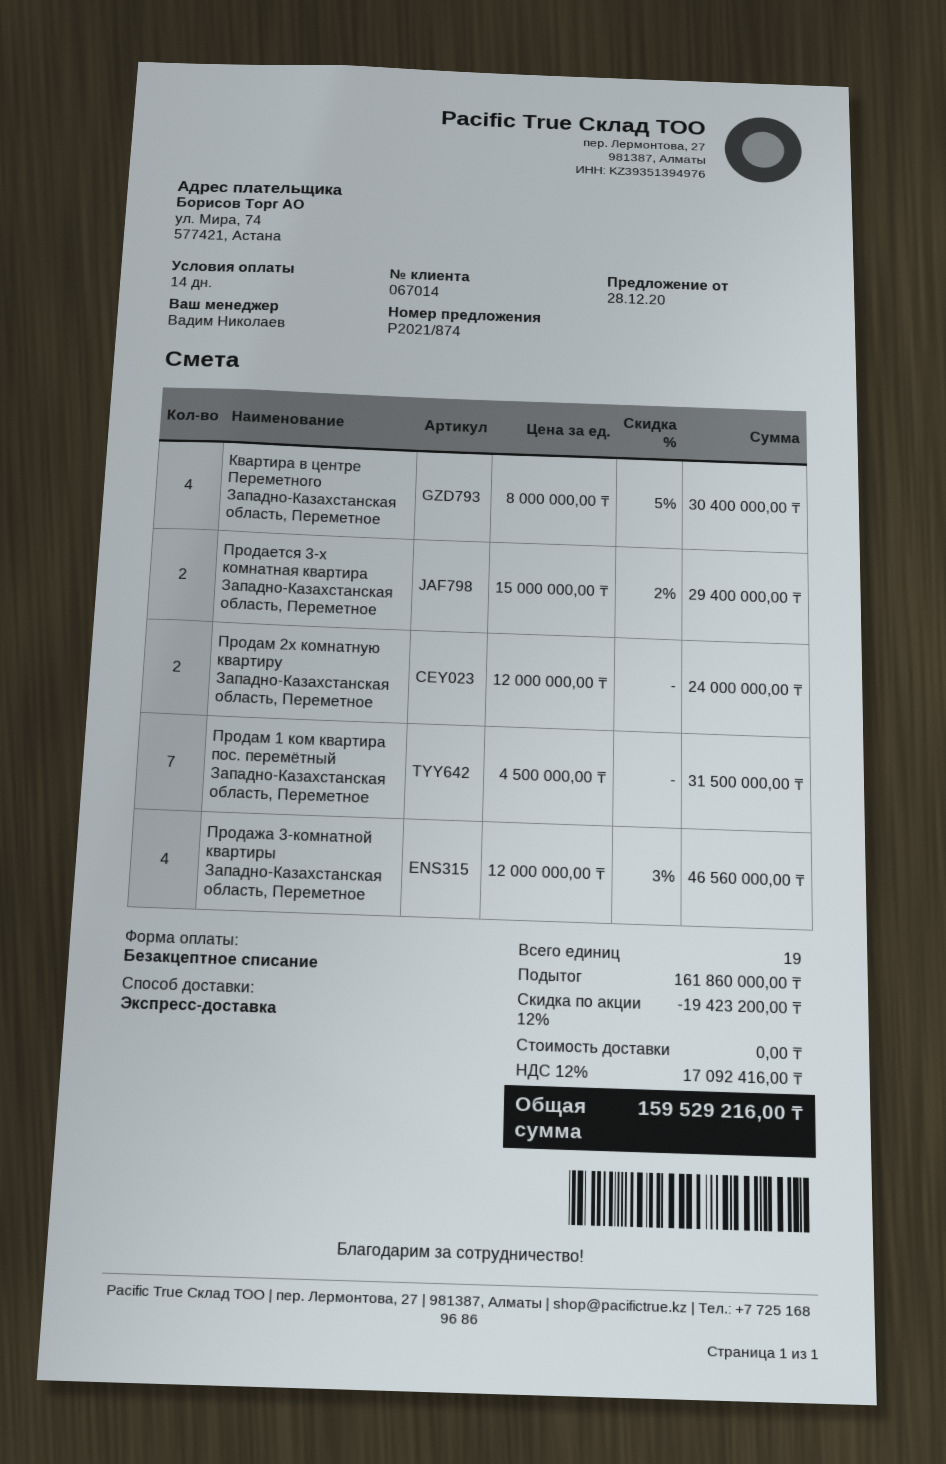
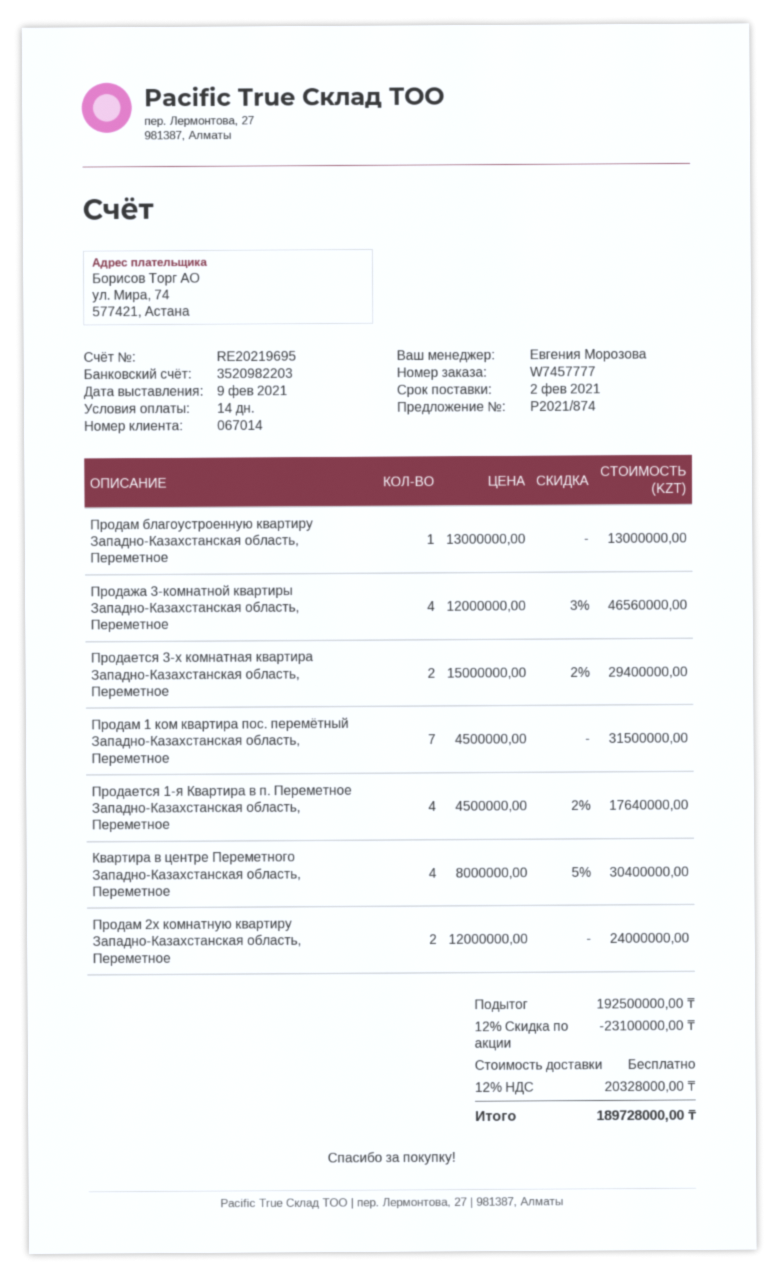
sales rep: Вадим Николаев -> Евгения Морозова
Продам благоустроенную квартиру Западно-Казахстанская область, Переметное: none -> 1 x 13000000.00 = 13000000.00
Продается 1-я Квартира в п. Переметное Западно-Казахстанская область, Переметное: none -> 4 x 4500000.00 - 2% = 17640000.00
subtotal: 161860000.00 -> 192500000.00
discount: 12% = 19423200.00 -> 12% = 23100000.00
tax: 12% = 17092416.00 -> 12% = 20328000.00
total: 159529216.00 -> 189728000.00

